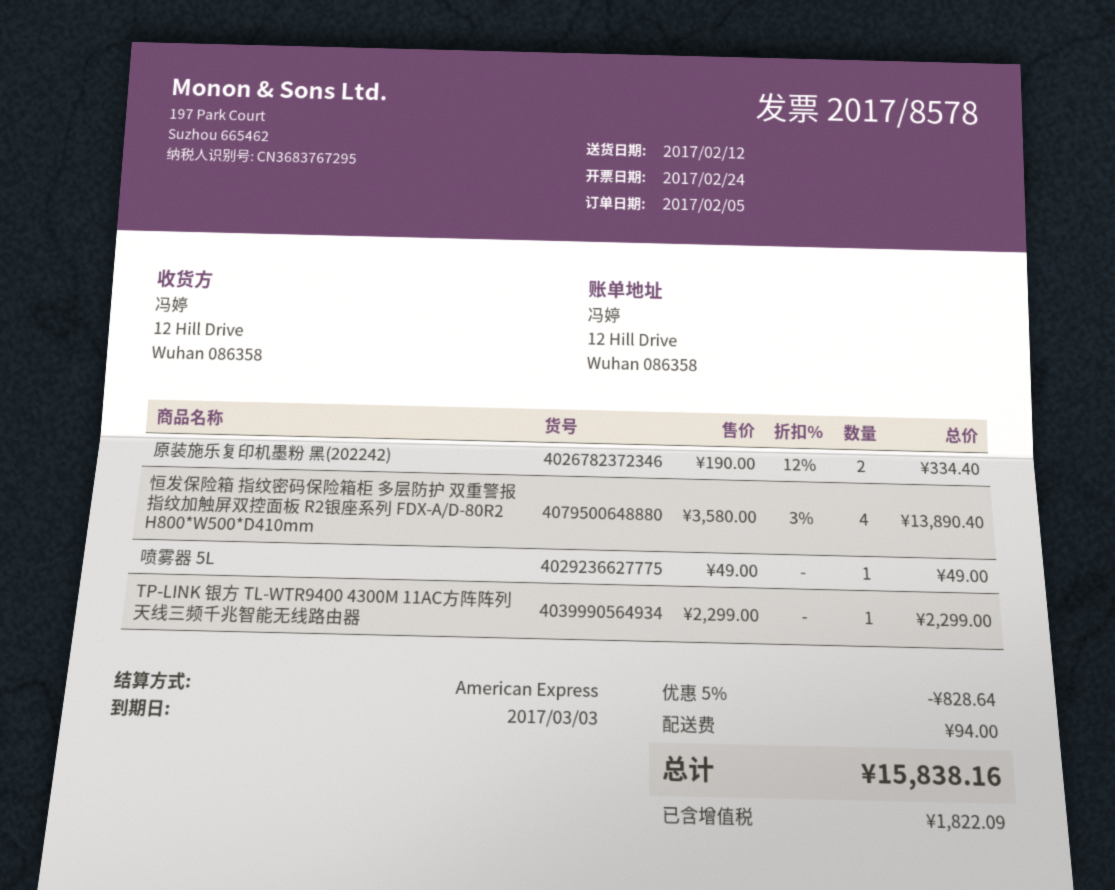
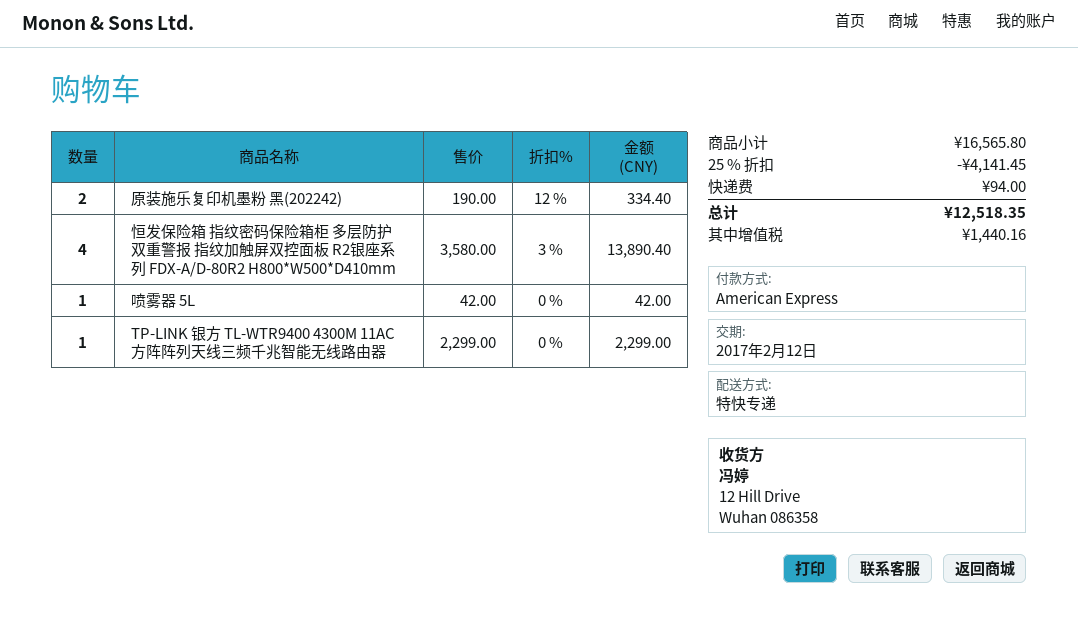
喷雾器 5L: 1 x 49.00 = 49.00 -> 1 x 42.00 = 42.00
discount: 5% = 828.64 -> 25% = 4141.45
tax: 1822.09 -> 1440.16
total: 15838.16 -> 12518.35

